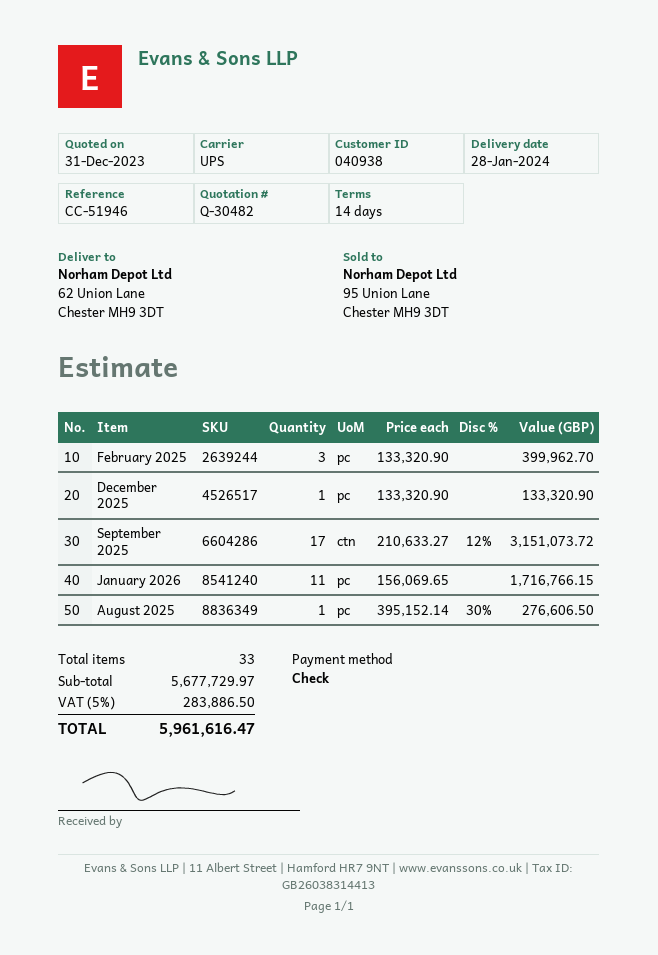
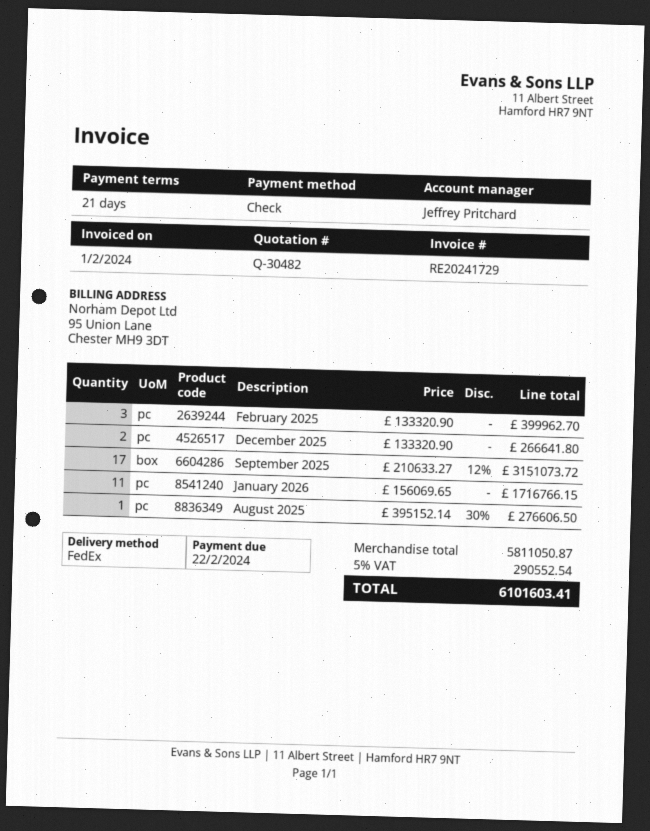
payment terms: 14 days -> 21 days
shipping method: UPS -> FedEx
December 2025: 1 x 133320.90 = 133320.90 -> 2 x 133320.90 = 266641.80
subtotal: 5677729.97 -> 5811050.87
tax: 5% = 283886.50 -> 5% = 290552.54
total: 5961616.47 -> 6101603.41

